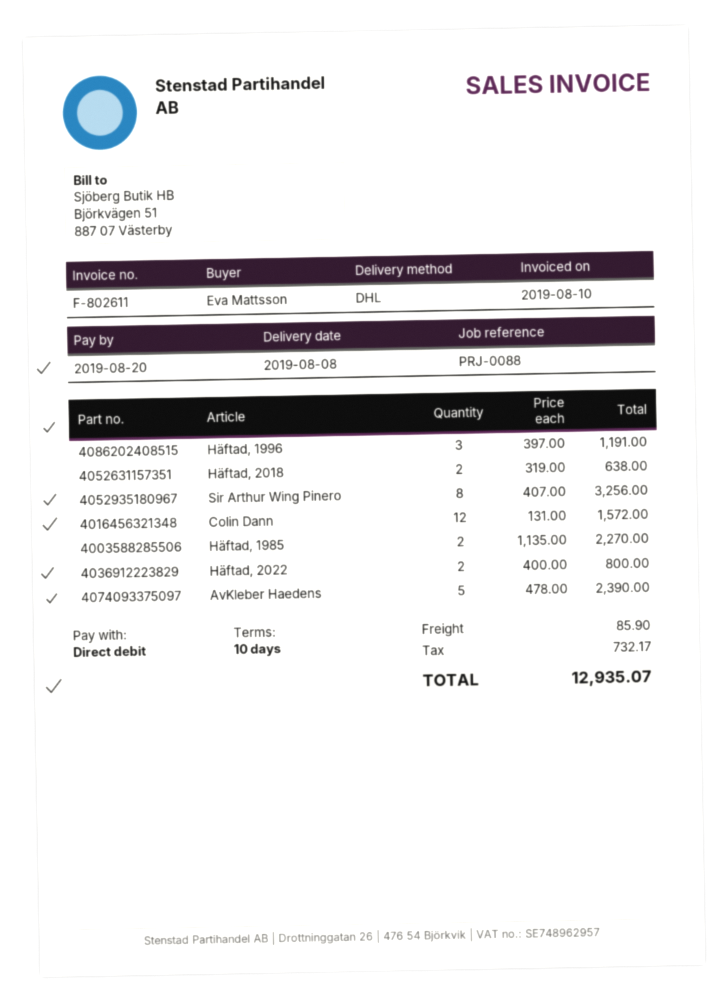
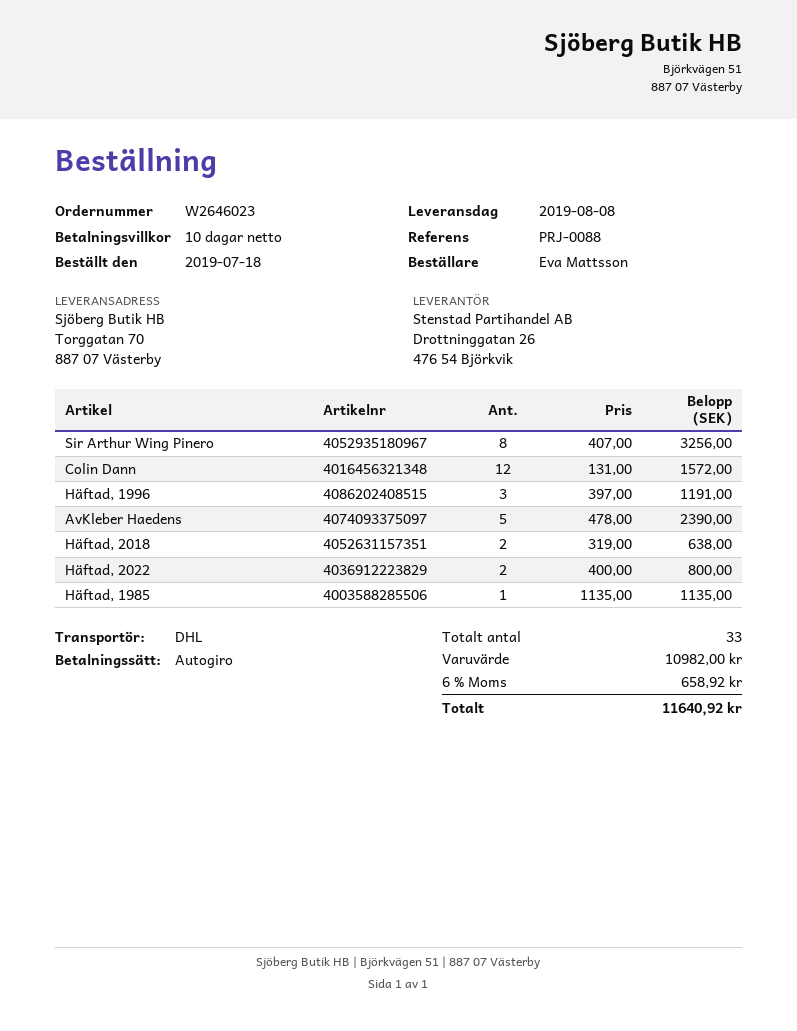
Häftad, 1985: 2 x 1135.00 = 2270.00 -> 1 x 1135.00 = 1135.00
shipping: 85.90 -> none
tax: 732.17 -> 658.92
total: 12935.07 -> 11640.92

